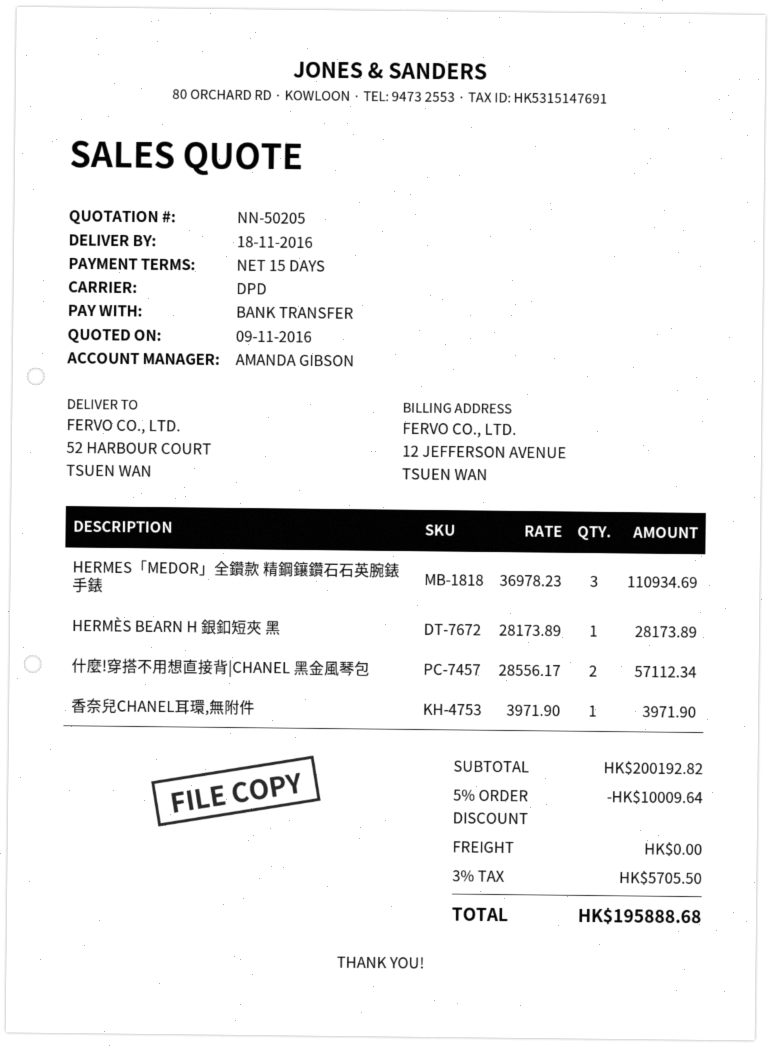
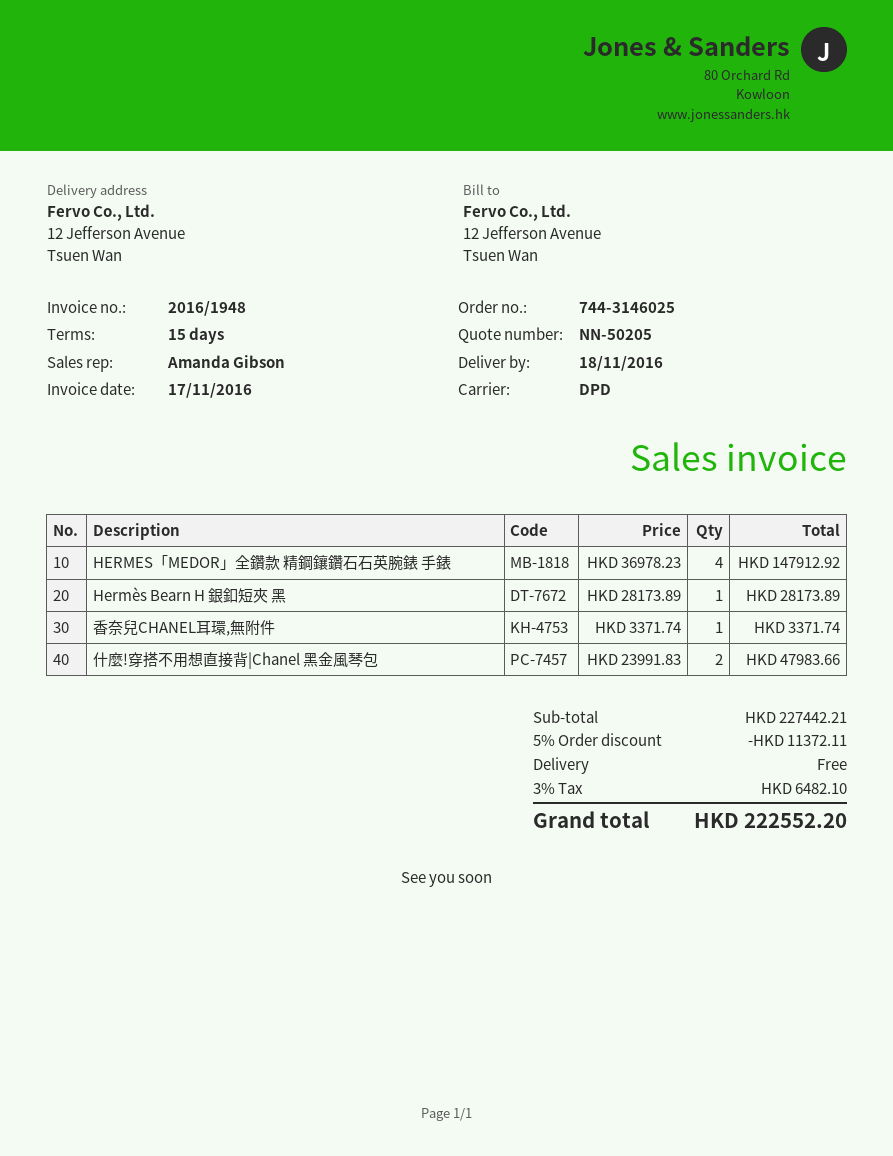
ship to: 52 HARBOUR COURT, TSUEN WAN -> 12 Jefferson Avenue, Tsuen Wan
HERMES「MEDOR」全鑽款 精鋼鑲鑽石石英腕錶 手錶: 3 x 36978.23 = 110934.69 -> 4 x 36978.23 = 147912.92
什麼!穿搭不用想直接背|CHANEL 黑金風琴包: 2 x 28556.17 = 57112.34 -> 2 x 23991.83 = 47983.66
香奈兒CHANEL耳環,無附件: 1 x 3971.90 = 3971.90 -> 1 x 3371.74 = 3371.74
subtotal: 200192.82 -> 227442.21
discount: 5% = 10009.64 -> 5% = 11372.11
tax: 3% = 5705.50 -> 3% = 6482.10
total: 195888.68 -> 222552.20

